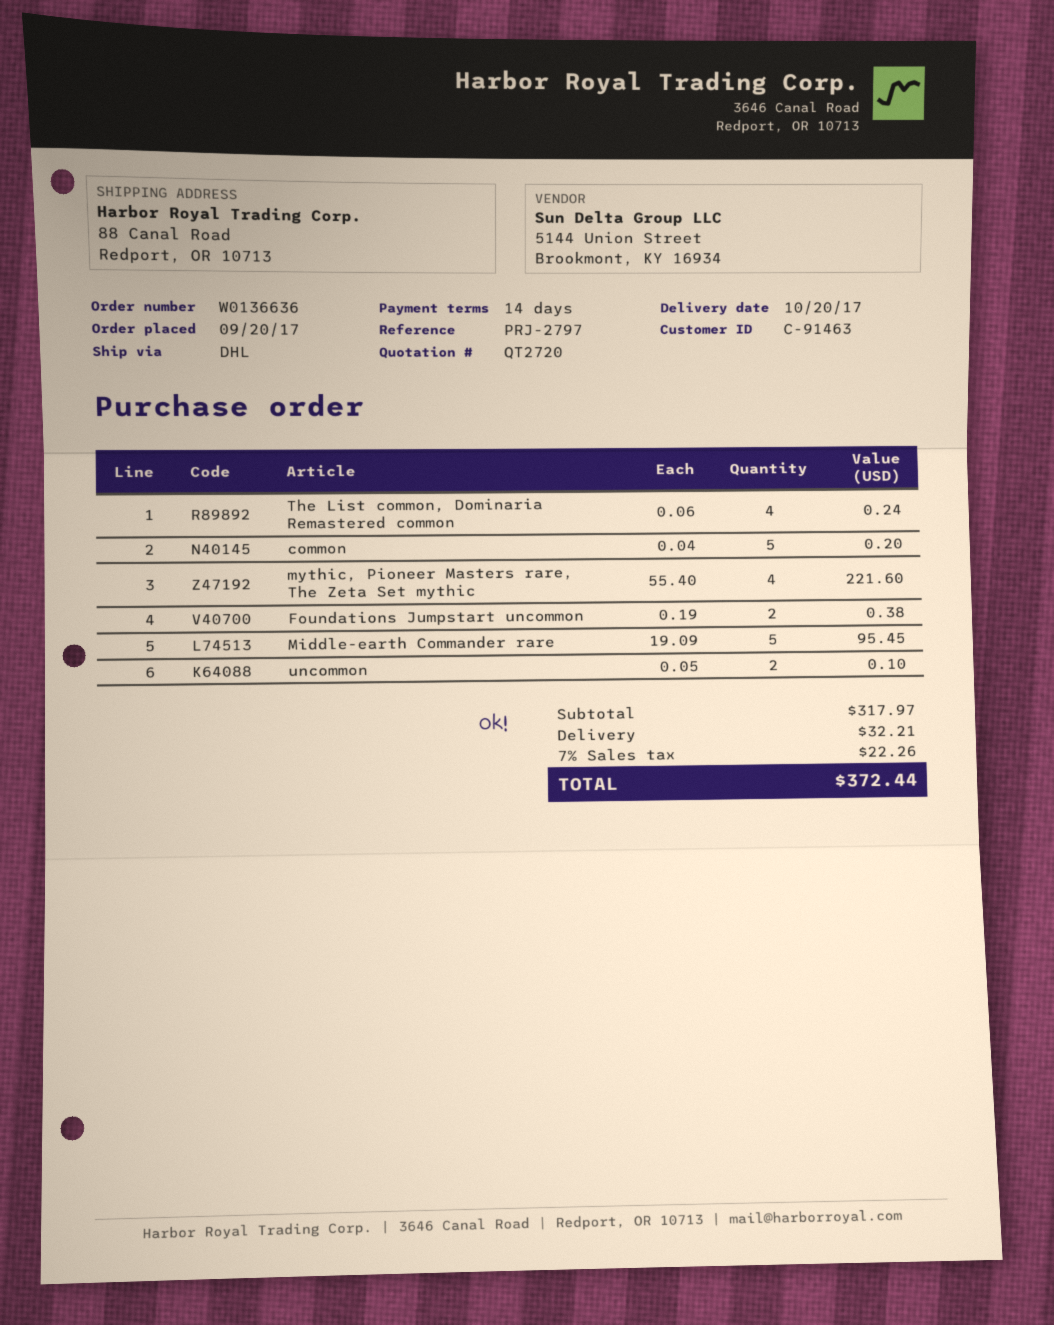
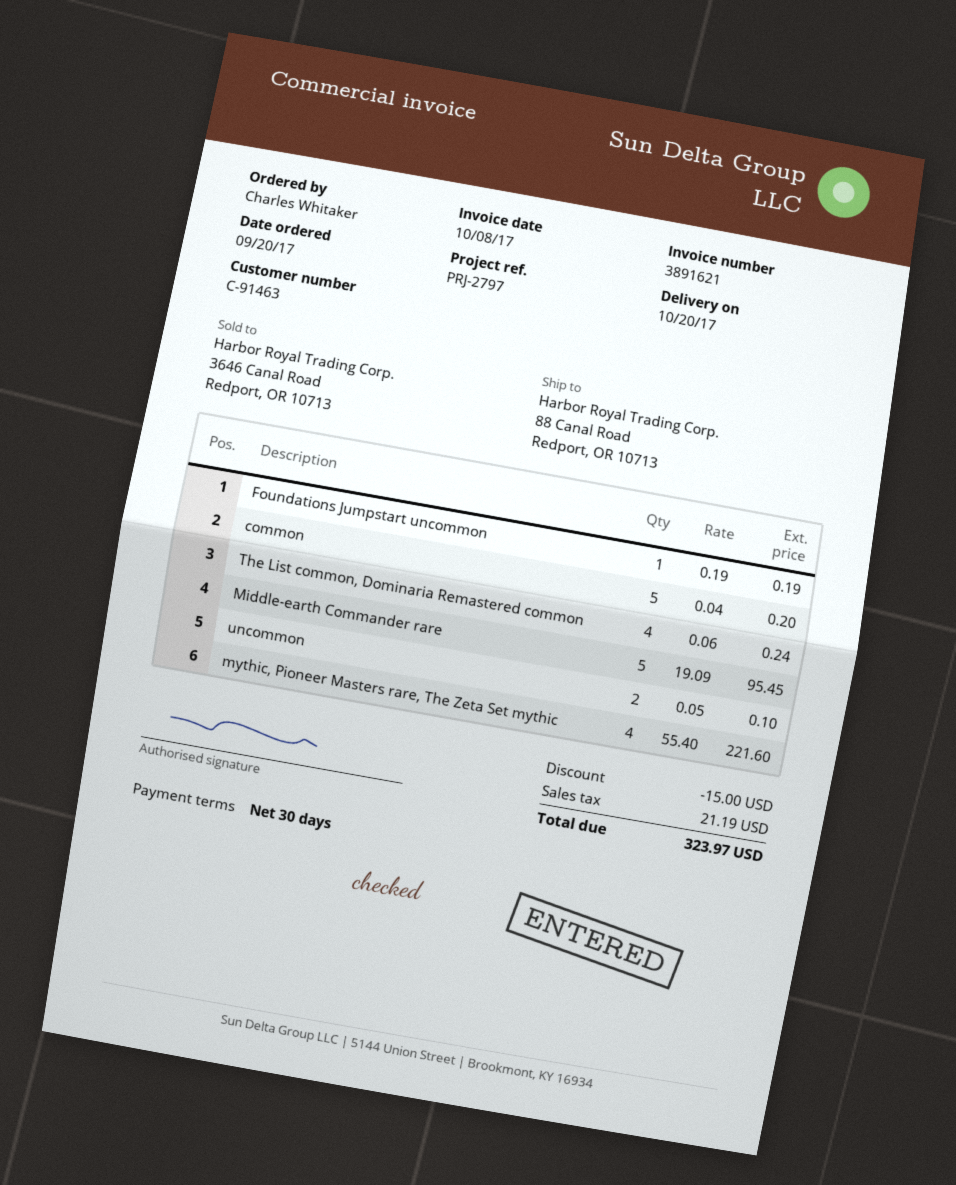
payment terms: 14 days -> 30 days
Foundations Jumpstart uncommon: 2 x 0.19 = 0.38 -> 1 x 0.19 = 0.19
discount: none -> 15.00
shipping: 32.21 -> none
tax: 22.26 -> 21.19
total: 372.44 -> 323.97

